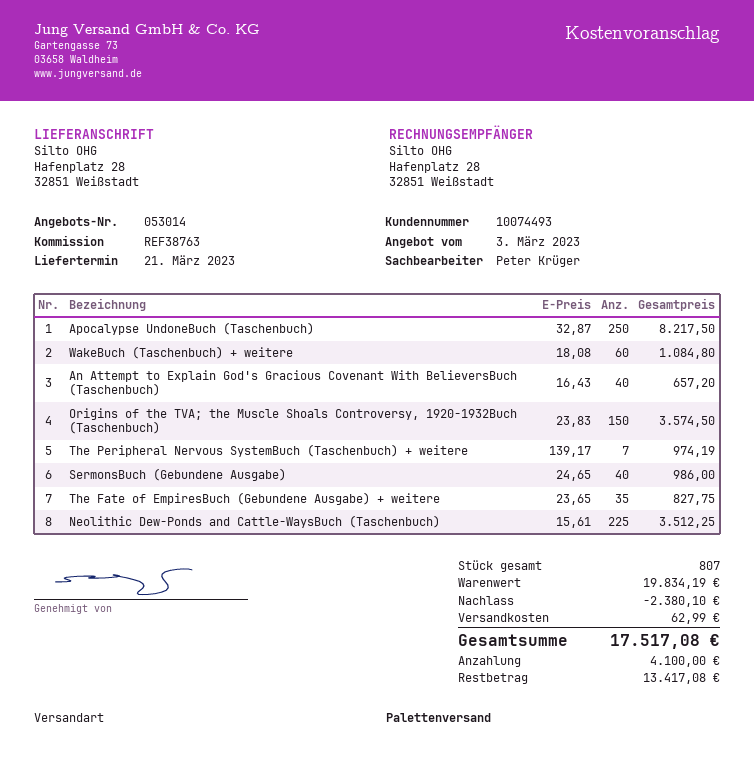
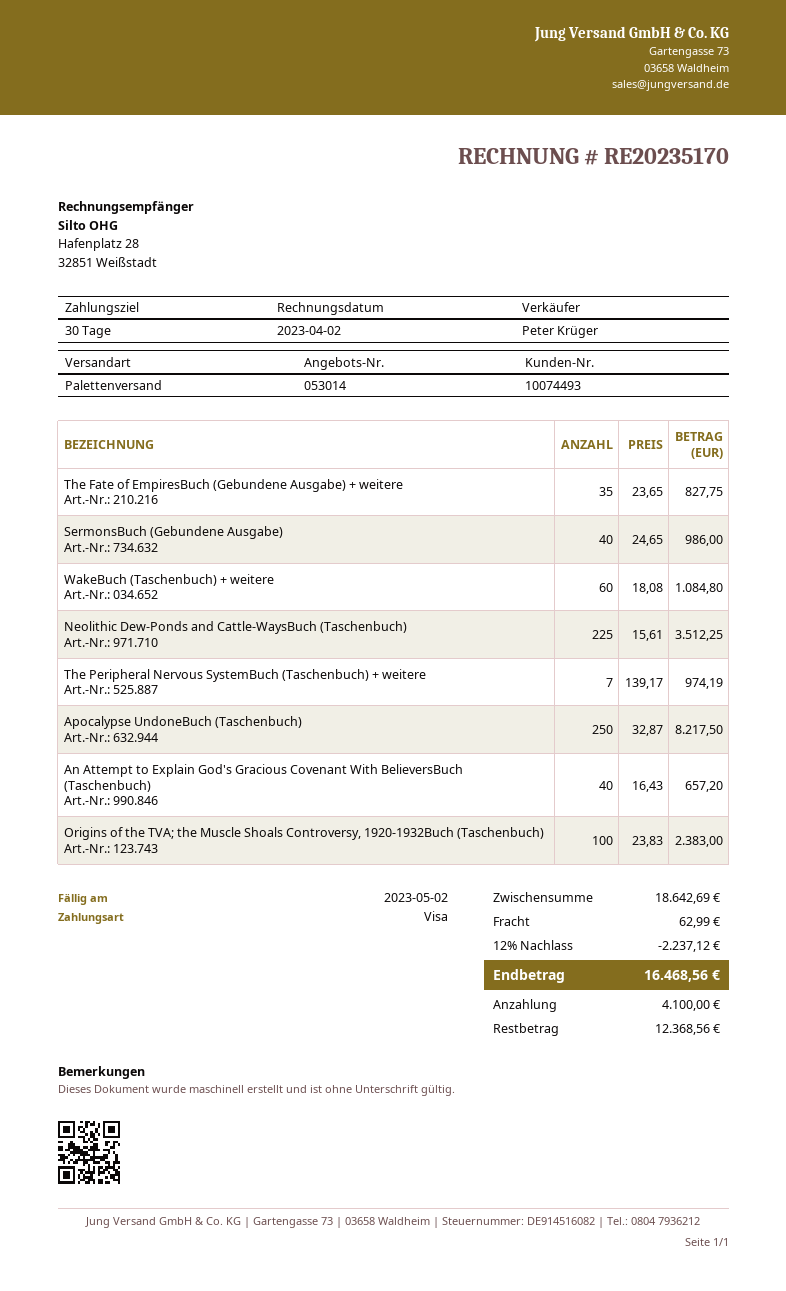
Origins of the TVA; the Muscle Shoals Controversy, 1920-1932Buch (Taschenbuch): 150 x 23.83 = 3574.50 -> 100 x 23.83 = 2383.00
subtotal: 19834.19 -> 18642.69
discount: 2380.10 -> 2237.12
total: 17517.08 -> 16468.56
balance: 13417.08 -> 12368.56

